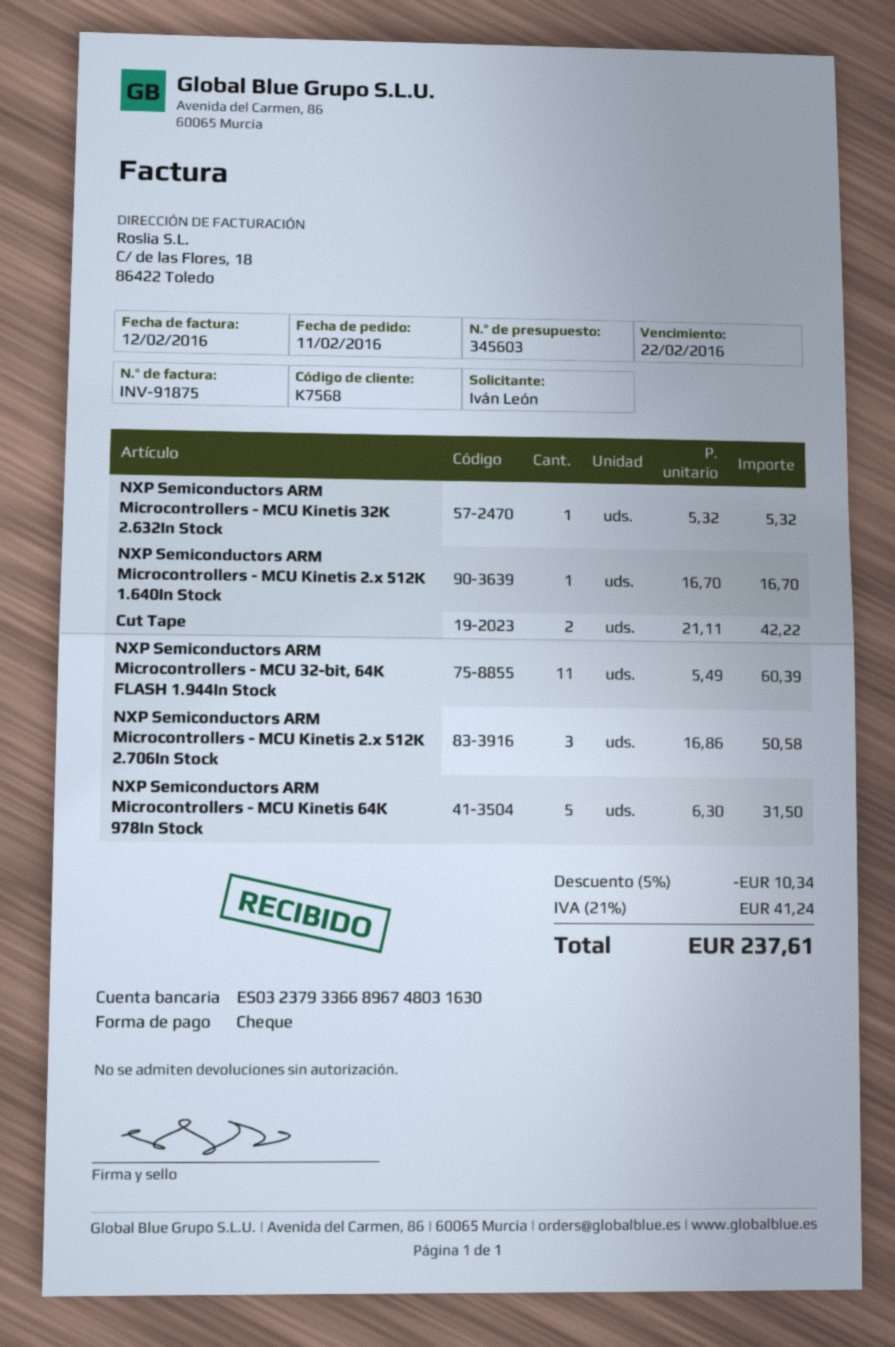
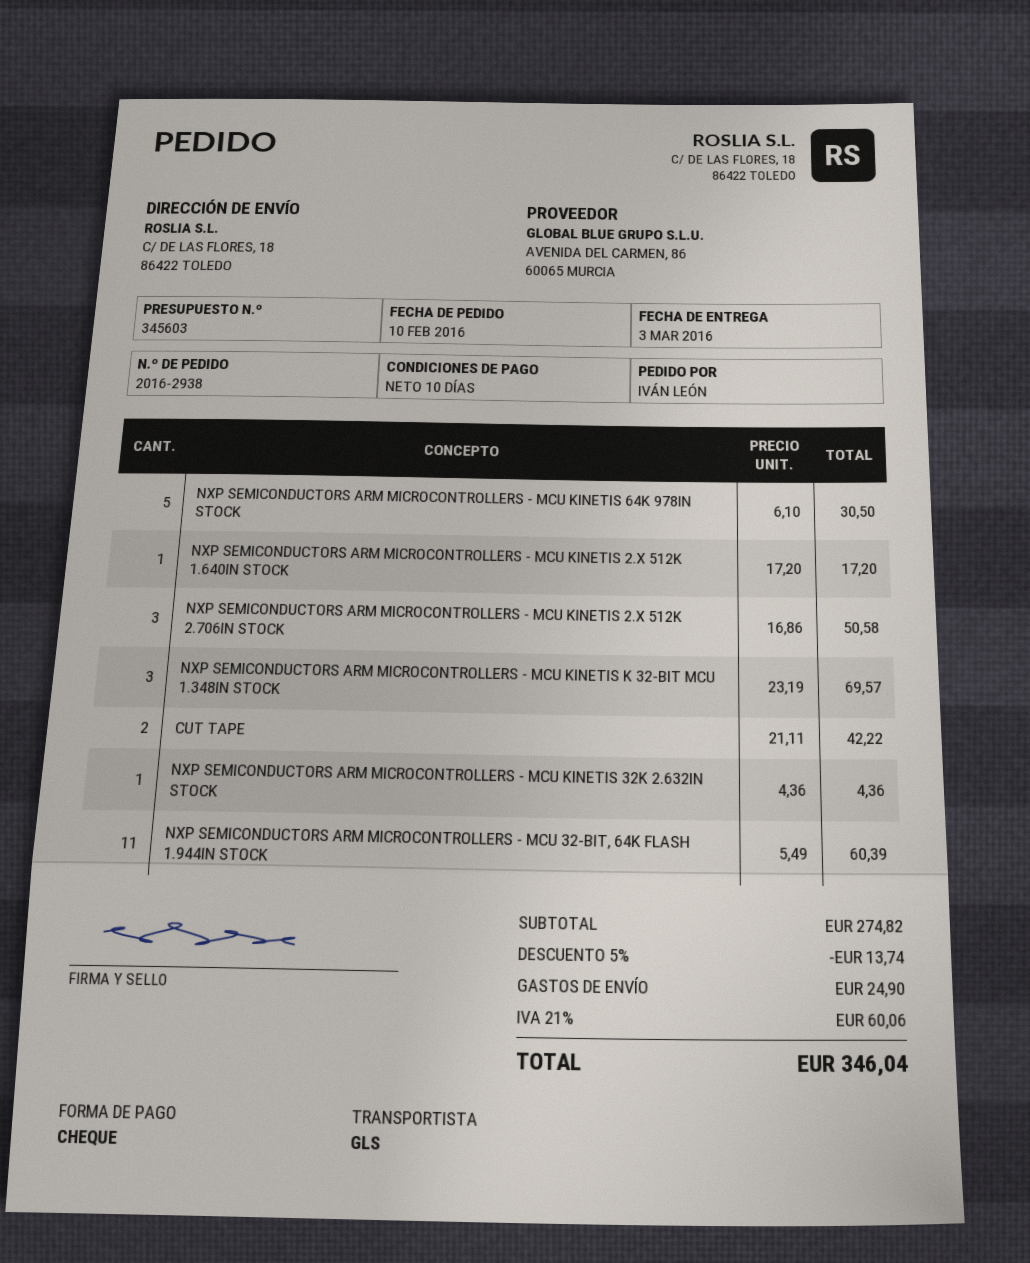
order date: 2016-02-11 -> 2016-02-10
NXP Semiconductors ARM Microcontrollers - MCU Kinetis 32K 2.632In Stock: 1 x 5.32 = 5.32 -> 1 x 4.36 = 4.36
NXP Semiconductors ARM Microcontrollers - MCU Kinetis 2.x 512K 1.640In Stock: 1 x 16.70 = 16.70 -> 1 x 17.20 = 17.20
NXP Semiconductors ARM Microcontrollers - MCU Kinetis 64K 978In Stock: 5 x 6.30 = 31.50 -> 5 x 6.10 = 30.50
NXP SEMICONDUCTORS ARM MICROCONTROLLERS - MCU KINETIS K 32-BIT MCU 1.348IN STOCK: none -> 3 x 23.19 = 69.57
discount: 5% = 10.34 -> 5% = 13.74
shipping: none -> 24.90
tax: 21% = 41.24 -> 21% = 60.06
total: 237.61 -> 346.04

